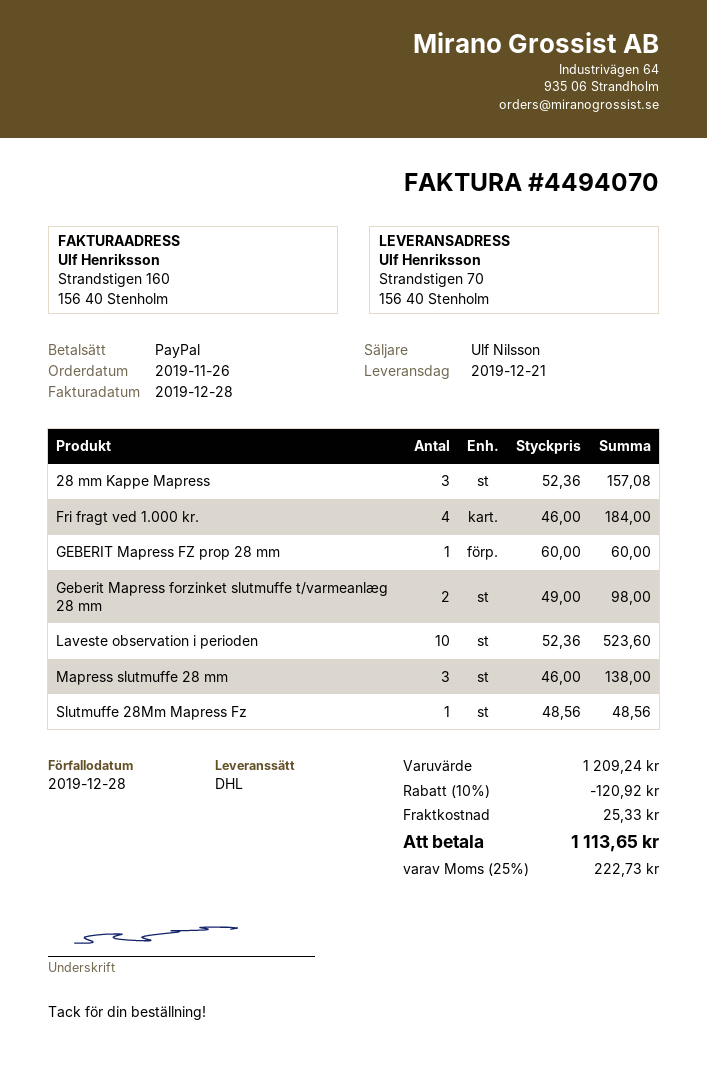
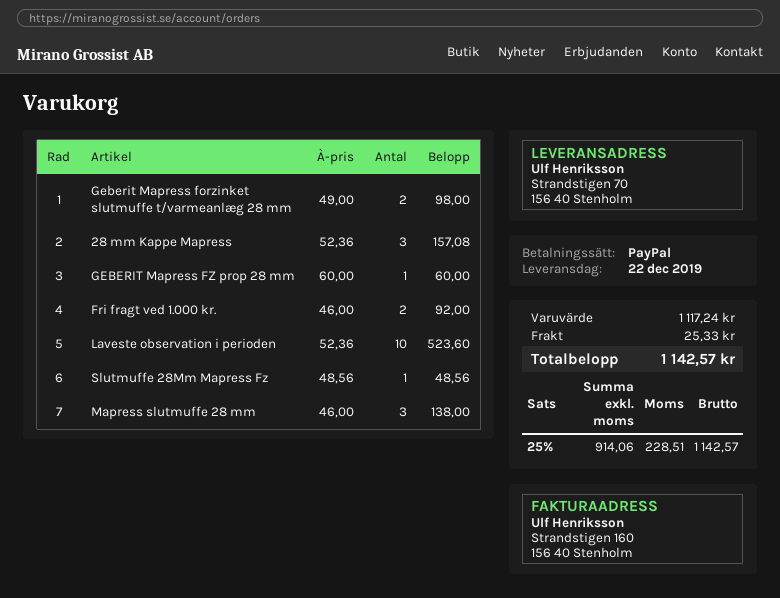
delivery date: 2019-12-21 -> 2019-12-22
Fri fragt ved 1.000 kr.: 4 x 46.00 = 184.00 -> 2 x 46.00 = 92.00
subtotal: 1209.24 -> 1117.24
discount: 10% = 120.92 -> none
tax: 25% = 222.73 -> 25% = 228.51
total: 1113.65 -> 1142.57

